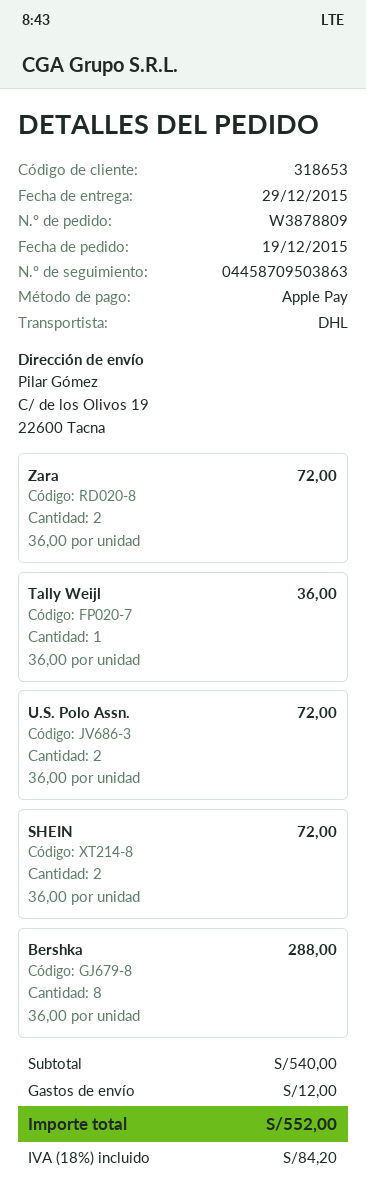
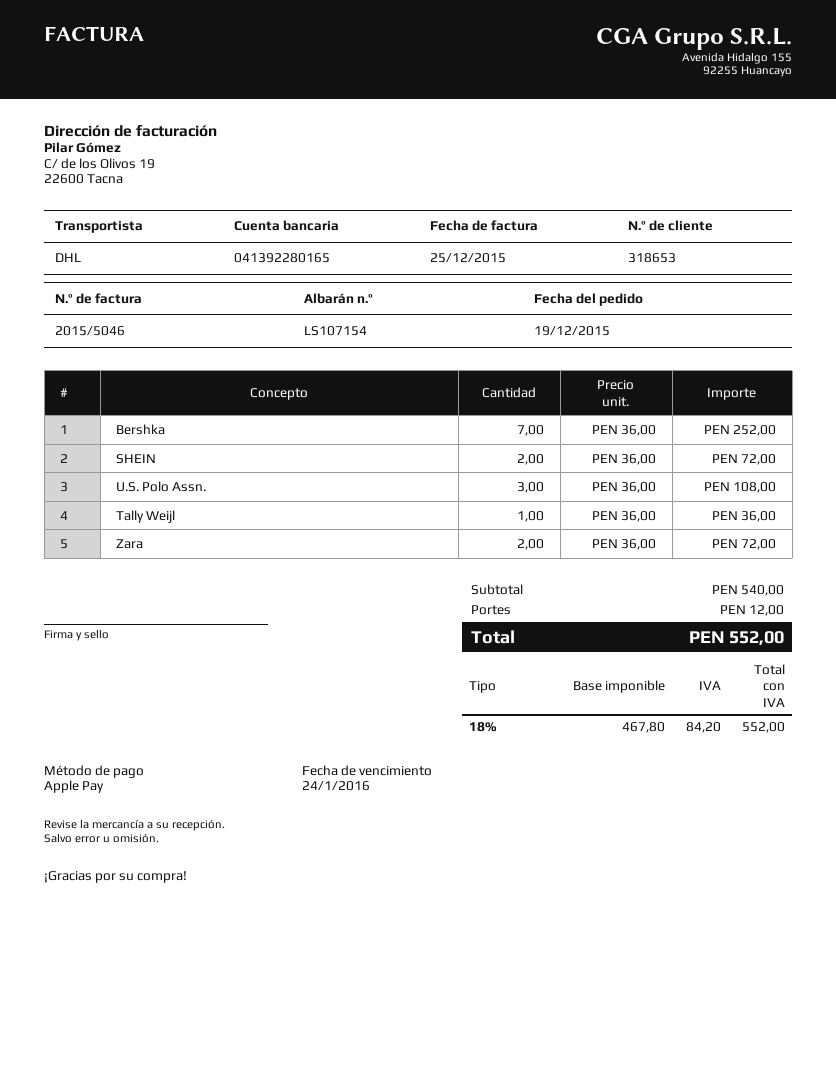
U.S. Polo Assn.: 2 x 36.00 = 72.00 -> 3 x 36.00 = 108.00
Bershka: 8 x 36.00 = 288.00 -> 7 x 36.00 = 252.00

